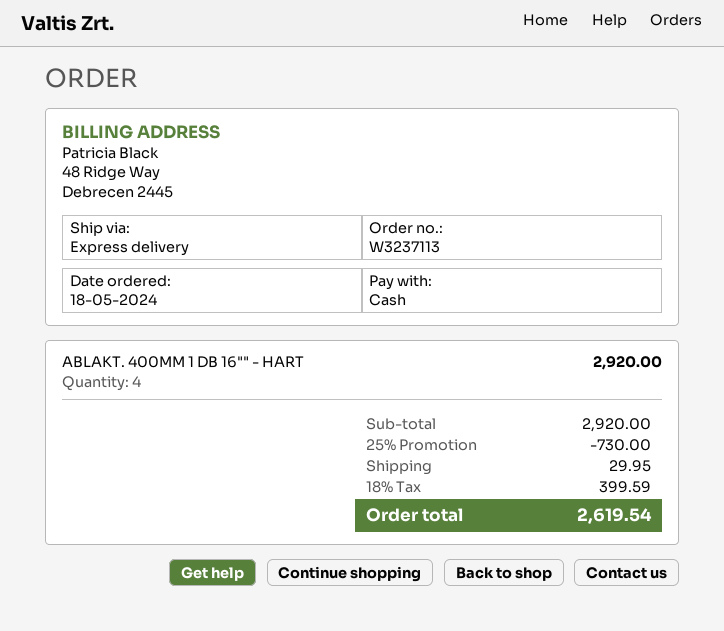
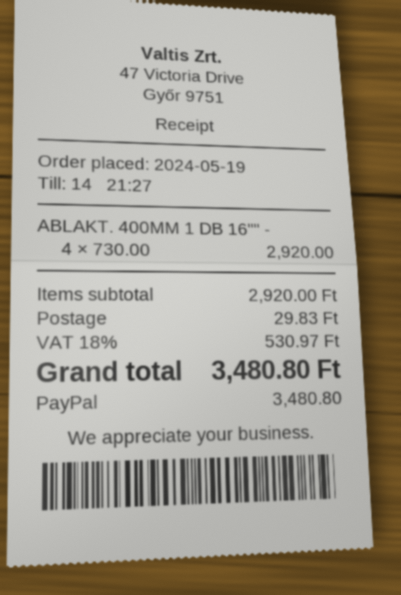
order date: 2024-05-18 -> 2024-05-19
payment method: cash -> PayPal
discount: 25% = 730.00 -> none
shipping: 29.95 -> 29.83
tax: 18% = 399.59 -> 18% = 530.97
total: 2619.54 -> 3480.80

